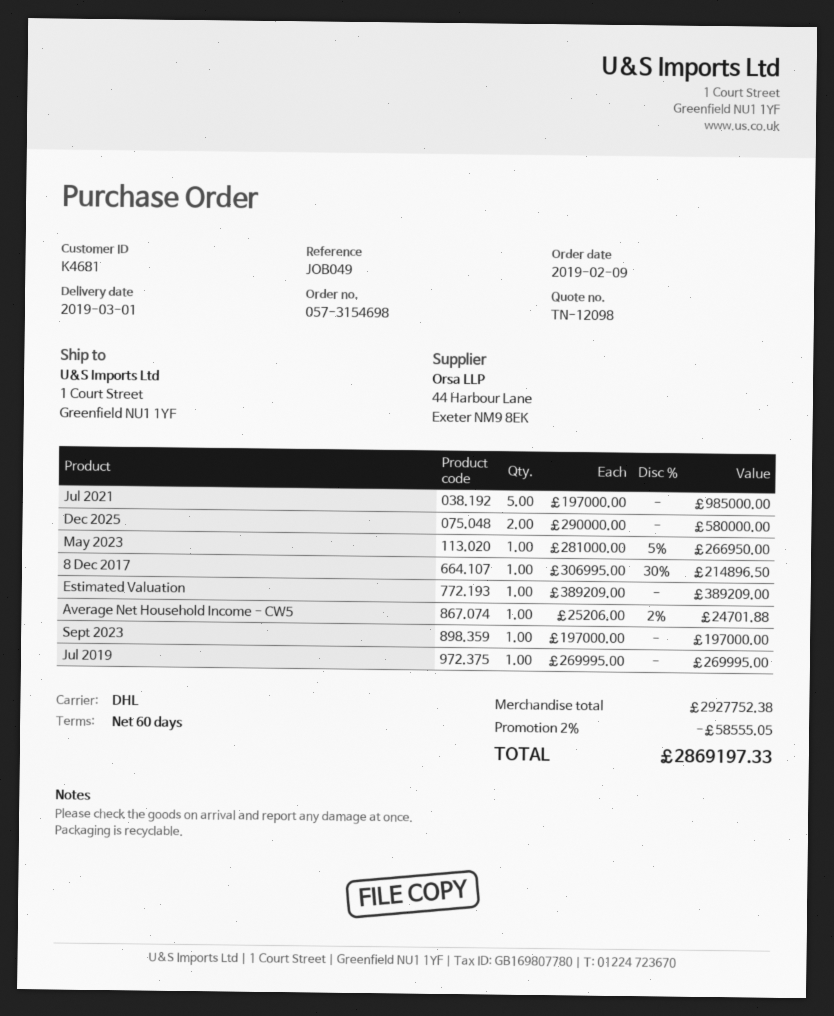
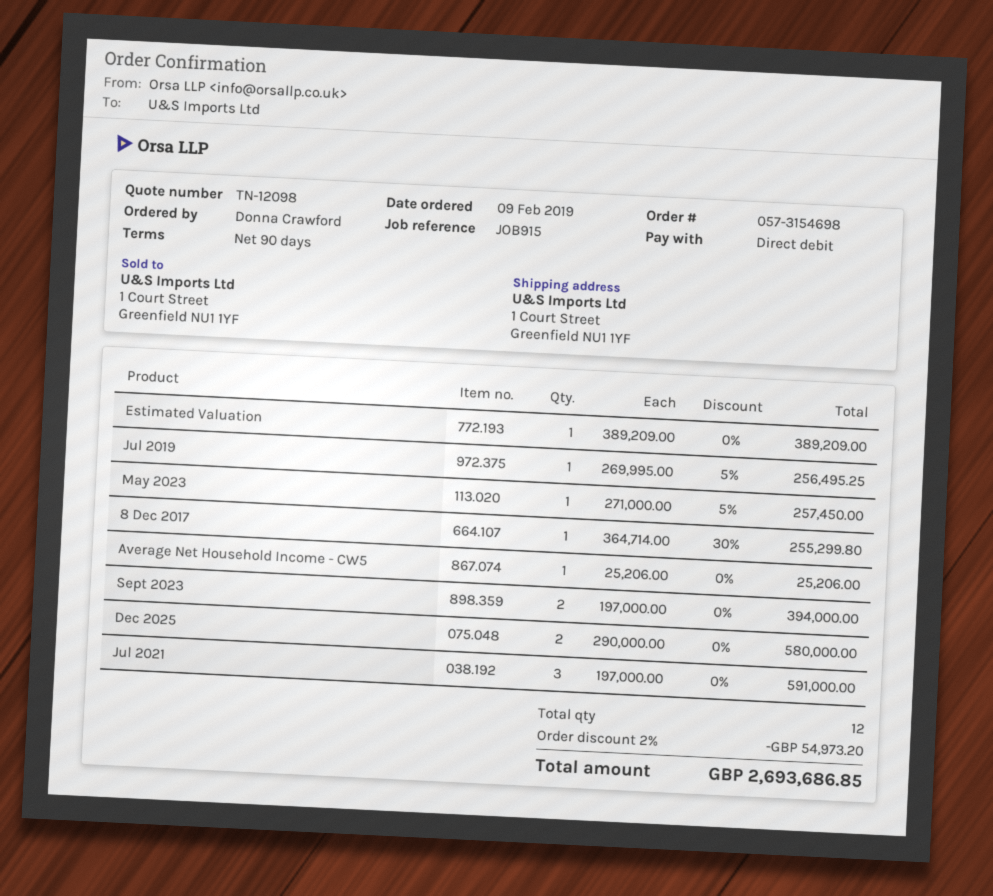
payment terms: 60 days -> 90 days
reference: JOB049 -> JOB915
Jul 2021: 5 x 197000.00 = 985000.00 -> 3 x 197000.00 = 591000.00
May 2023: 1 x 281000.00 - 5% = 266950.00 -> 1 x 271000.00 - 5% = 257450.00
8 Dec 2017: 1 x 306995.00 - 30% = 214896.50 -> 1 x 364714.00 - 30% = 255299.80
Average Net Household Income - CW5: 1 x 25206.00 - 2% = 24701.88 -> 1 x 25206.00 = 25206.00
Sept 2023: 1 x 197000.00 = 197000.00 -> 2 x 197000.00 = 394000.00
Jul 2019: 1 x 269995.00 = 269995.00 -> 1 x 269995.00 - 5% = 256495.25
discount: 2% = 58555.05 -> 2% = 54973.20
total: 2869197.33 -> 2693686.85

